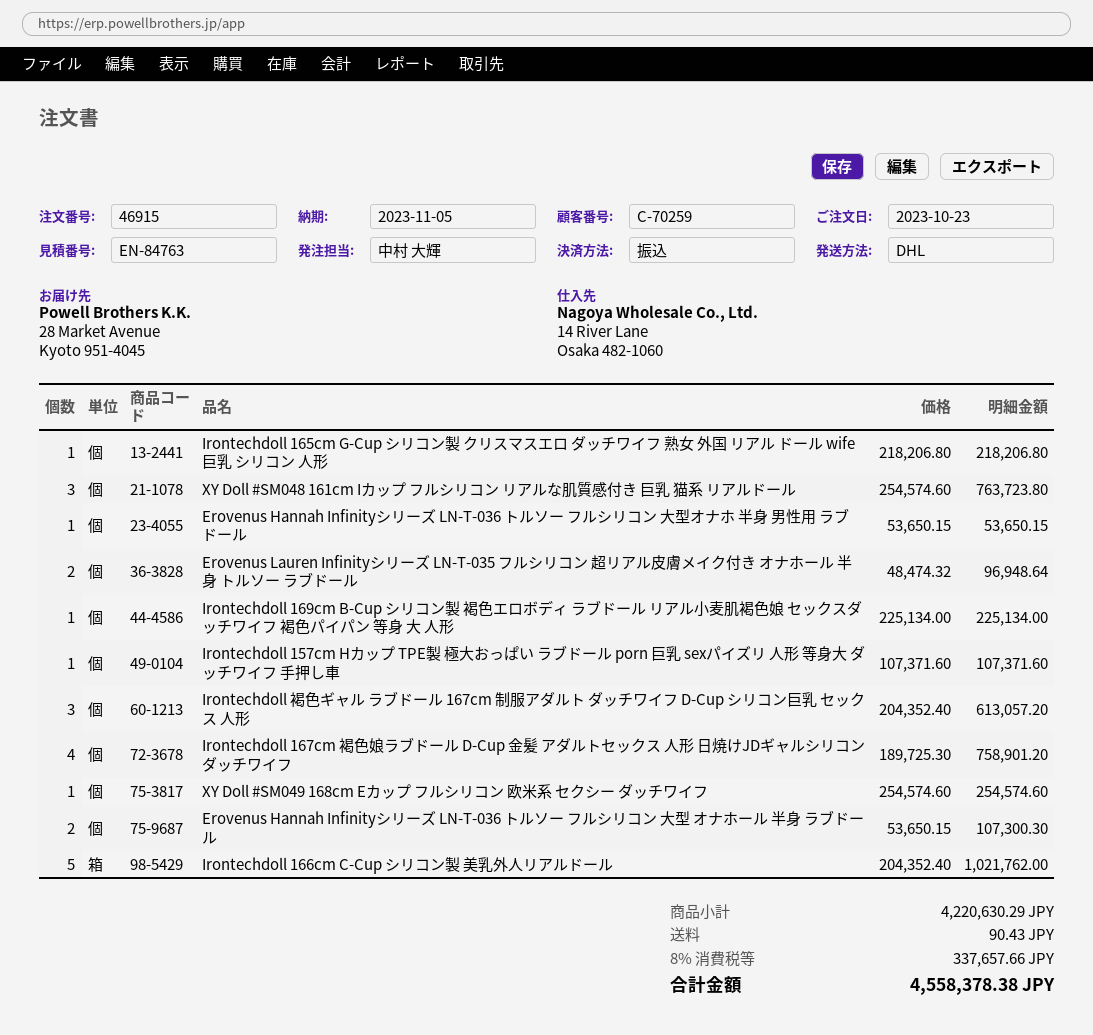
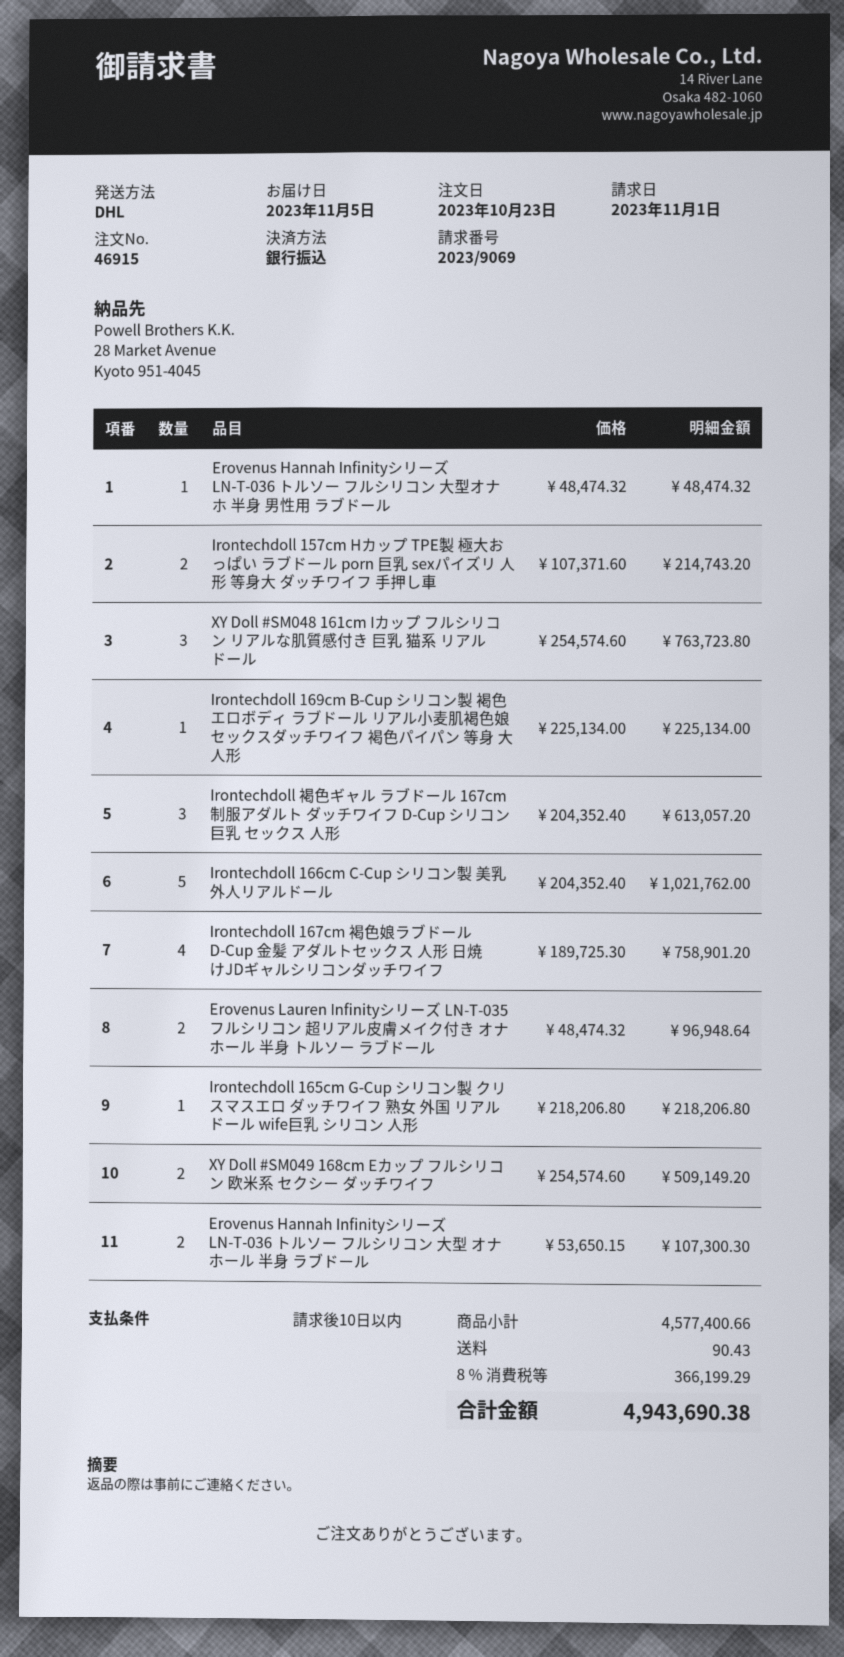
Erovenus Hannah Infinityシリーズ LN-T-036 トルソー フルシリコン 大型オナホ 半身 男性用 ラブドール: 1 x 53650.15 = 53650.15 -> 1 x 48474.32 = 48474.32
Irontechdoll 157cm Hカップ TPE製 極大おっぱい ラブドール porn 巨乳 sexパイズリ 人形 等身大 ダッチワイフ 手押し車: 1 x 107371.60 = 107371.60 -> 2 x 107371.60 = 214743.20
XY Doll #SM049 168cm Eカップ フルシリコン 欧米系 セクシー ダッチワイフ: 1 x 254574.60 = 254574.60 -> 2 x 254574.60 = 509149.20
subtotal: 4220630.29 -> 4577400.66
tax: 8% = 337657.66 -> 8% = 366199.29
total: 4558378.38 -> 4943690.38

